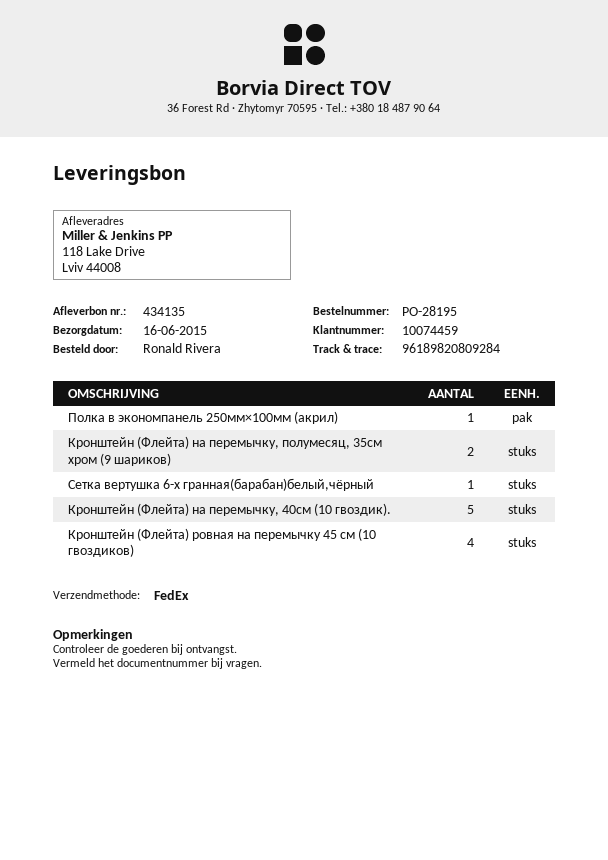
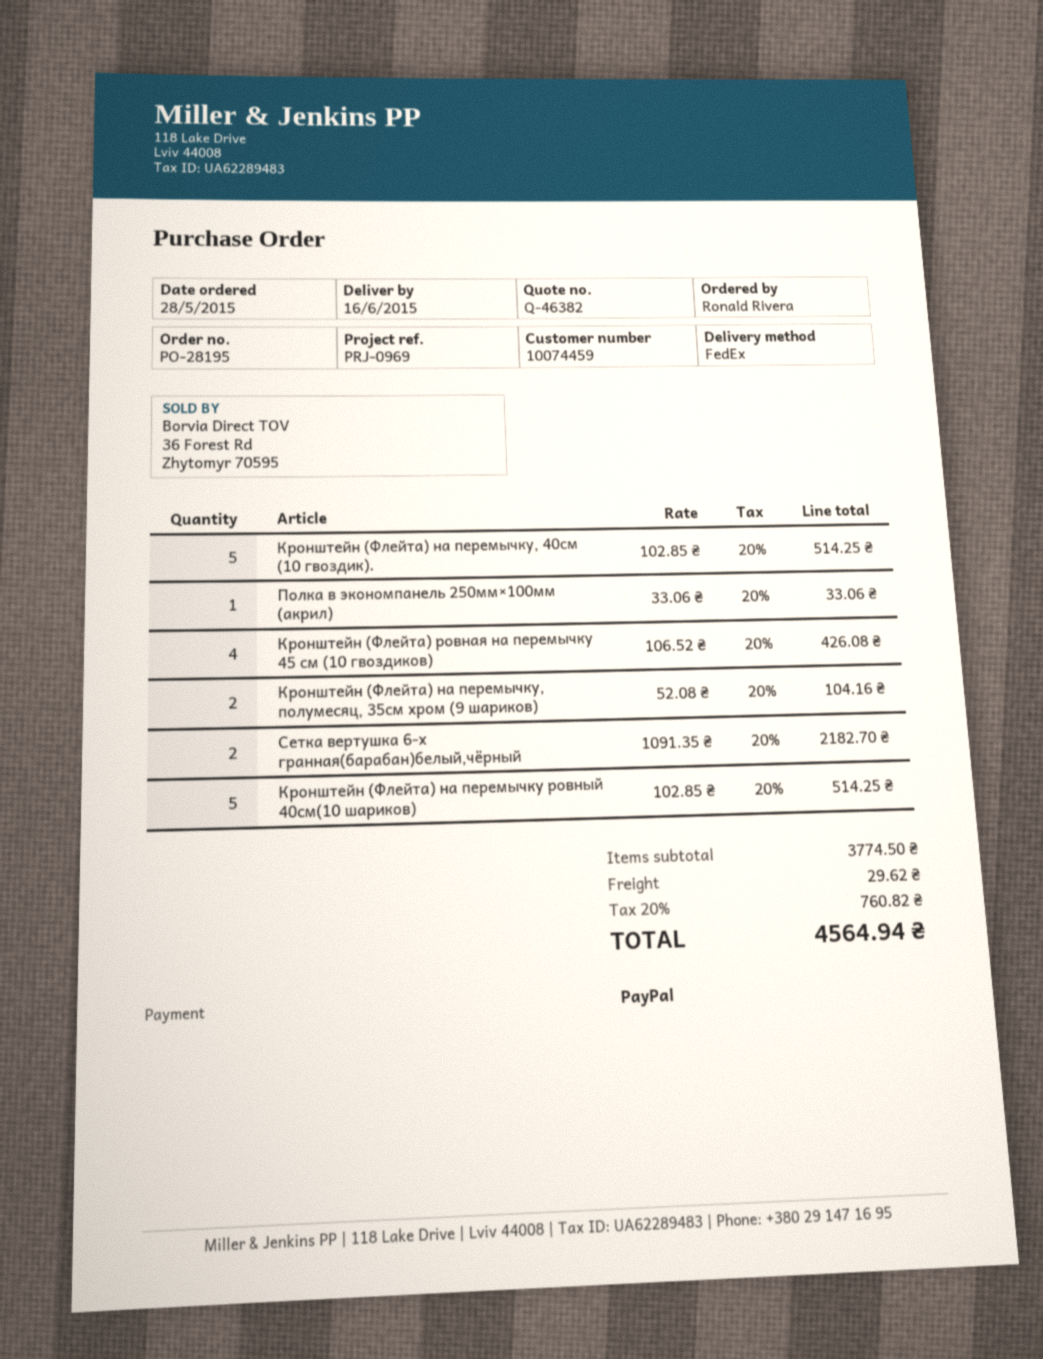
Сетка вертушка 6-х гранная(барабан)белый,чёрный: 1 -> 2
Кронштейн (Флейта) на перемычку ровный 40см(10 шариков): none -> 5

